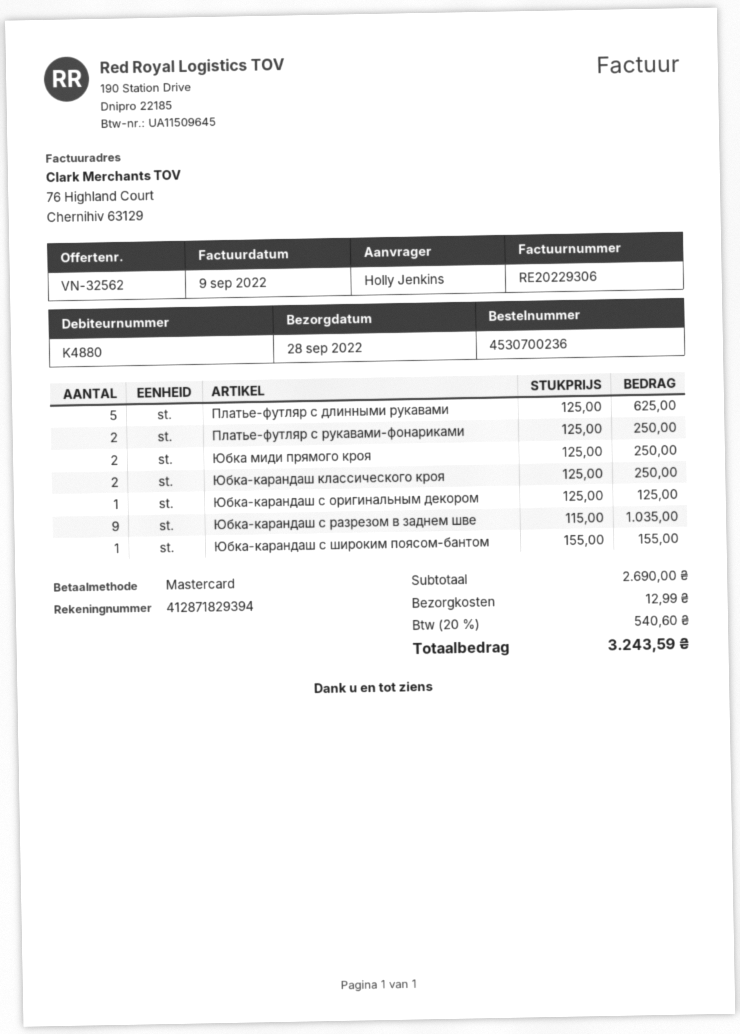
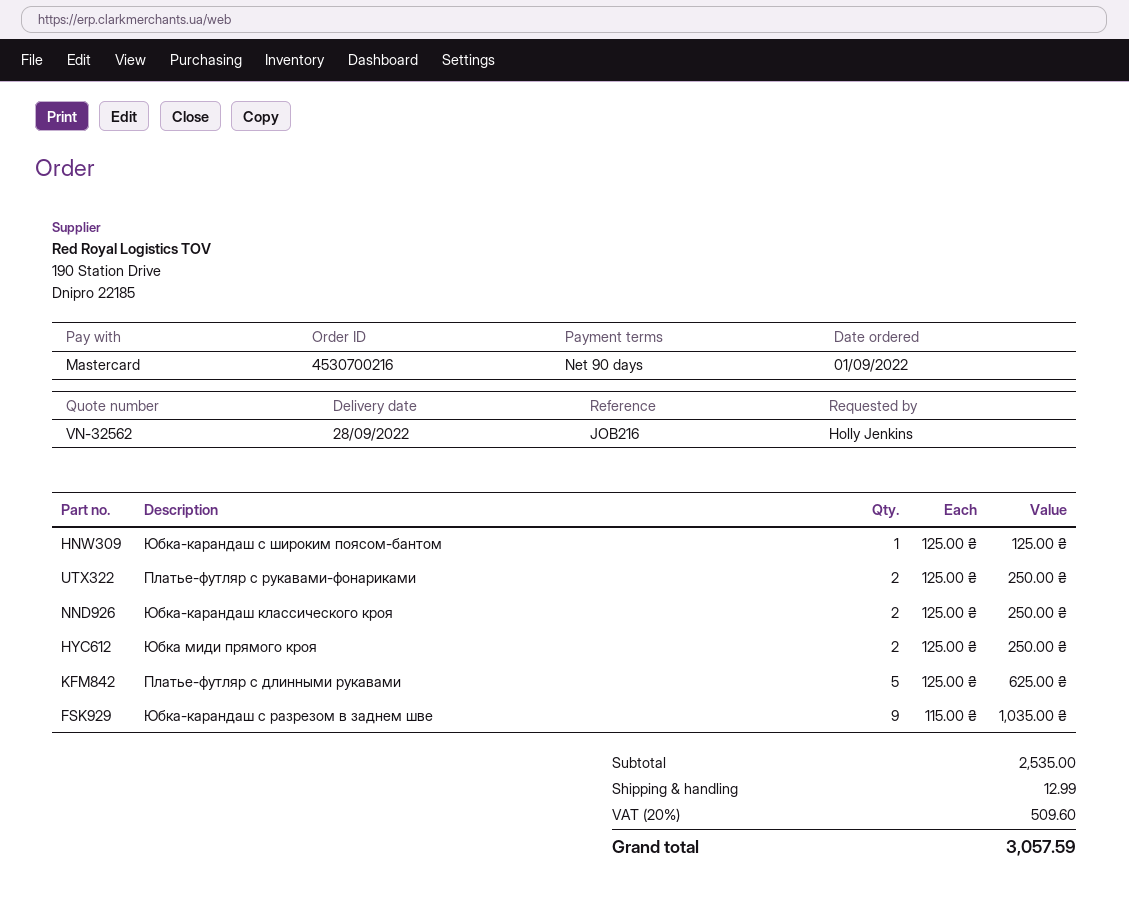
order number: 4530700236 -> 4530700216
Юбка-карандаш с оригинальным декором: 1 x 125.00 = 125.00 -> none
Юбка-карандаш с широким поясом-бантом: 1 x 155.00 = 155.00 -> 1 x 125.00 = 125.00
subtotal: 2690.00 -> 2535.00
tax: 20% = 540.60 -> 20% = 509.60
total: 3243.59 -> 3057.59

